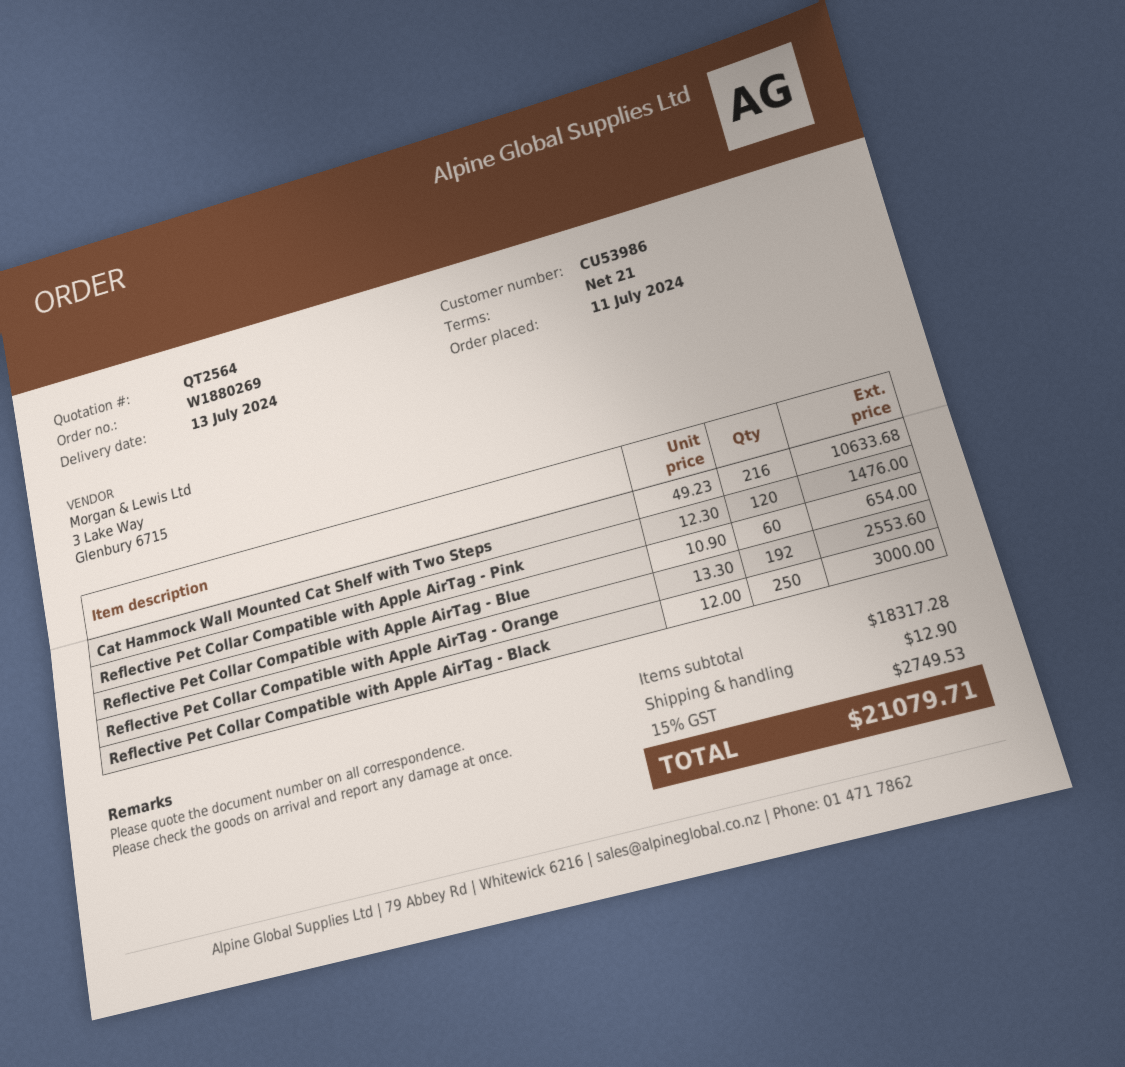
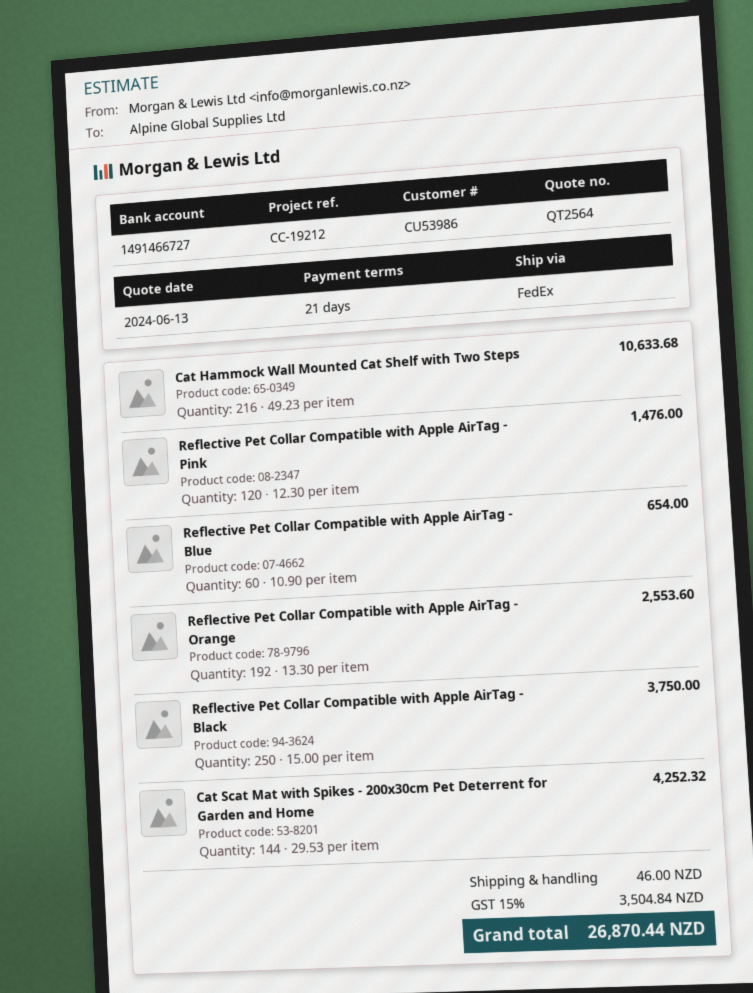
Reflective Pet Collar Compatible with Apple AirTag - Black: 250 x 12.00 = 3000.00 -> 250 x 15.00 = 3750.00
Cat Scat Mat with Spikes - 200x30cm Pet Deterrent for Garden and Home: none -> 144 x 29.53 = 4252.32
shipping: 12.90 -> 46.00
tax: 15% = 2749.53 -> 15% = 3504.84
total: 21079.71 -> 26870.44

